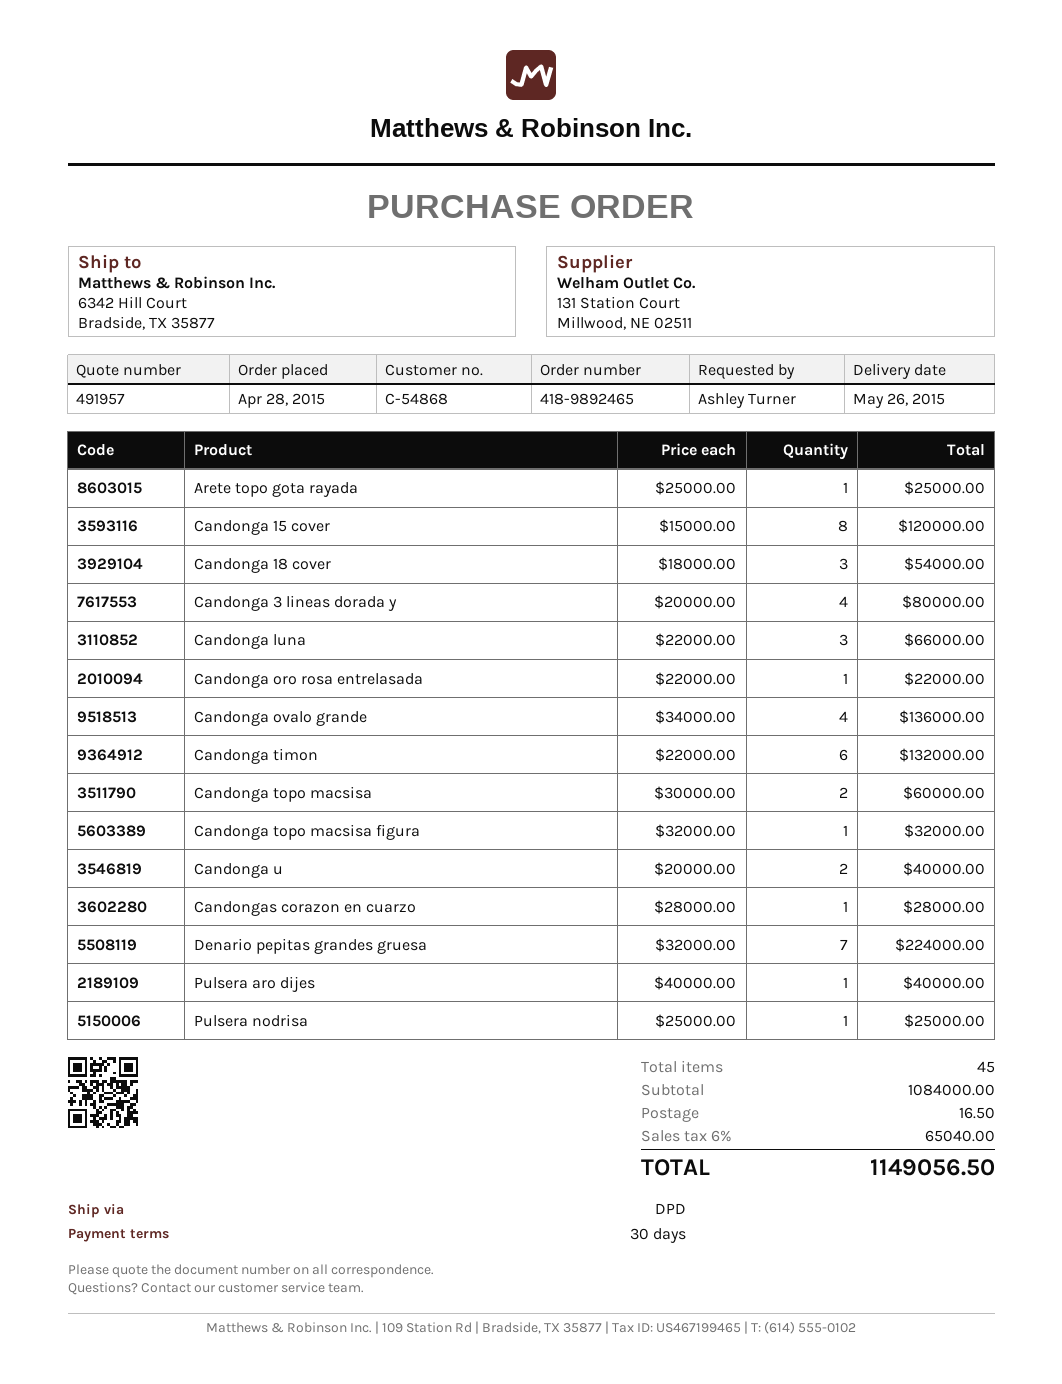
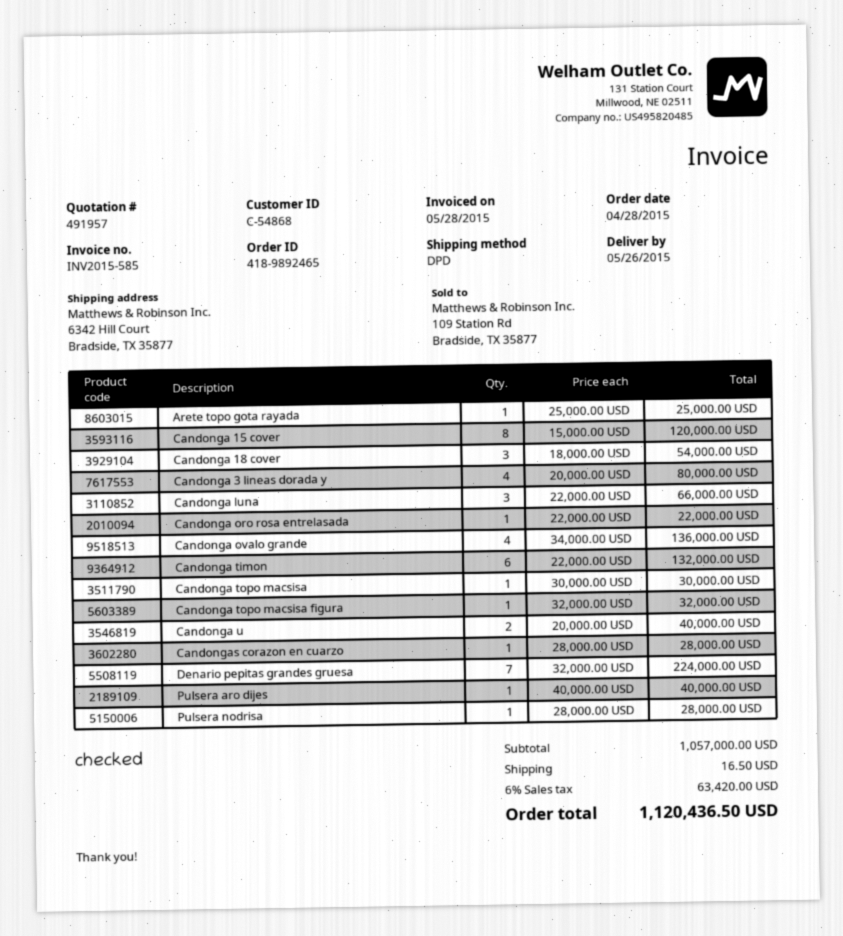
Candonga topo macsisa: 2 x 30000.00 = 60000.00 -> 1 x 30000.00 = 30000.00
Pulsera nodrisa: 1 x 25000.00 = 25000.00 -> 1 x 28000.00 = 28000.00
subtotal: 1084000.00 -> 1057000.00
tax: 6% = 65040.00 -> 6% = 63420.00
total: 1149056.50 -> 1120436.50

